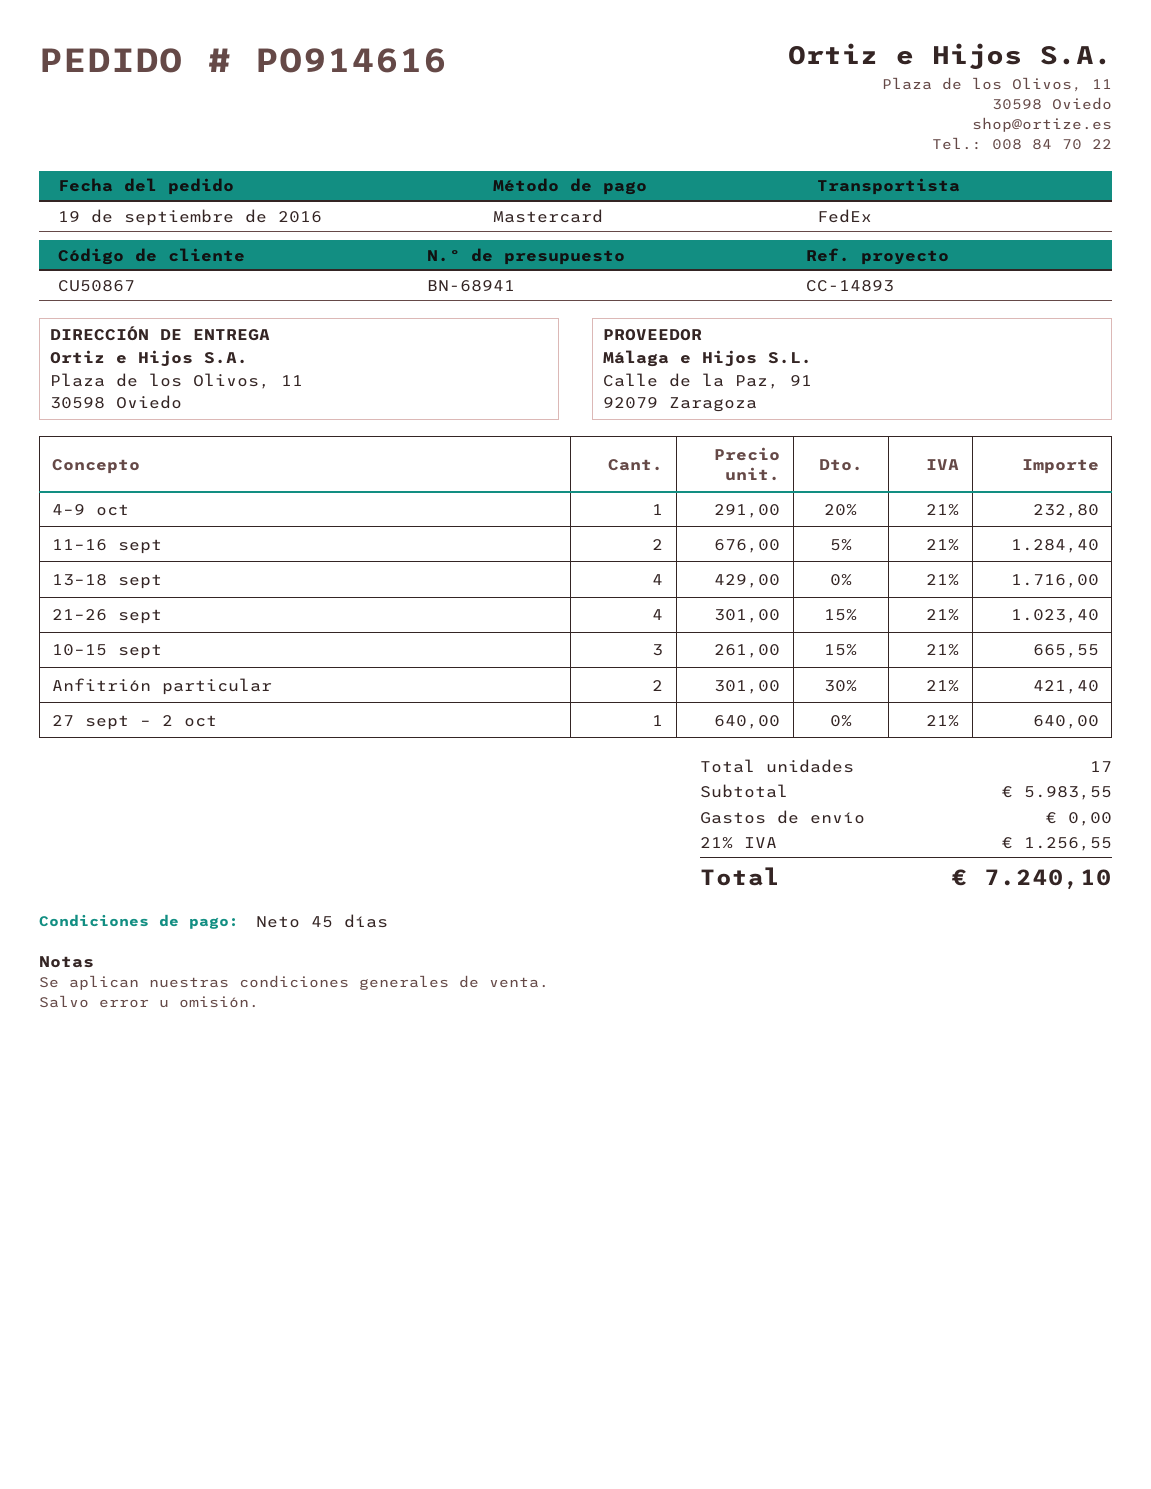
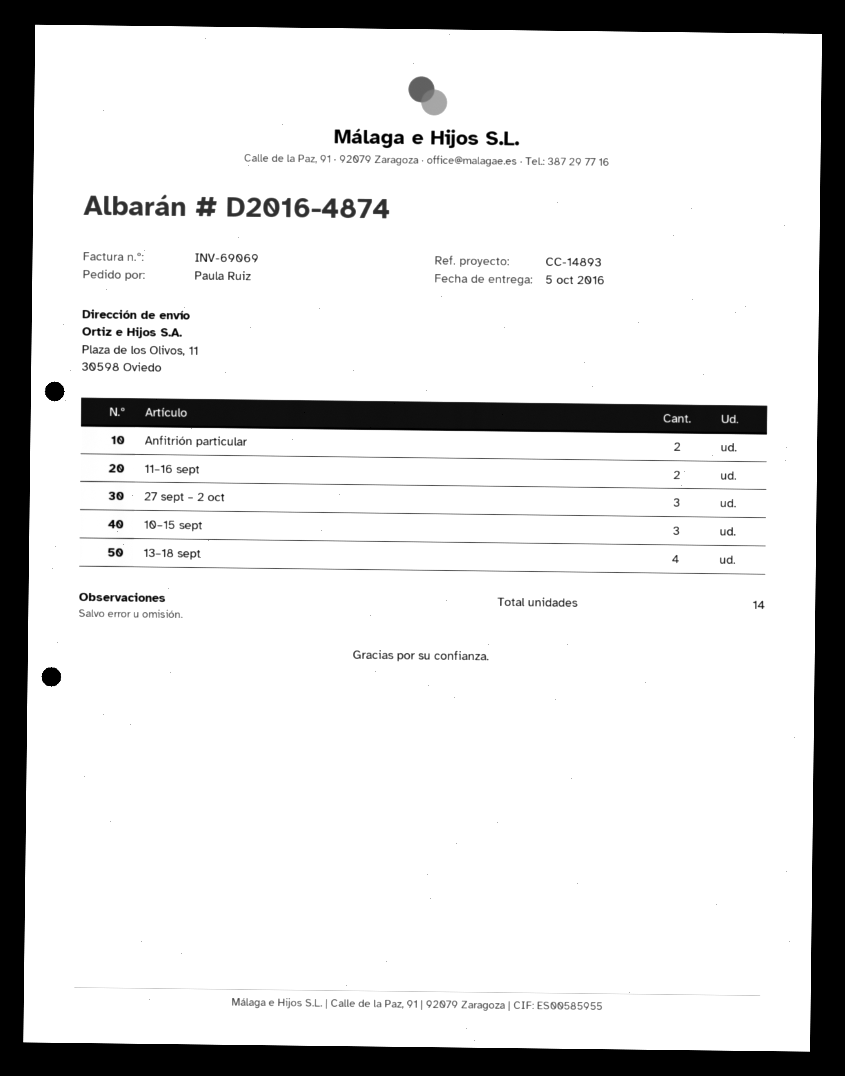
4–9 oct: 1 -> none
21–26 sept: 4 -> none
27 sept – 2 oct: 1 -> 3
total quantity: 17 -> 14

